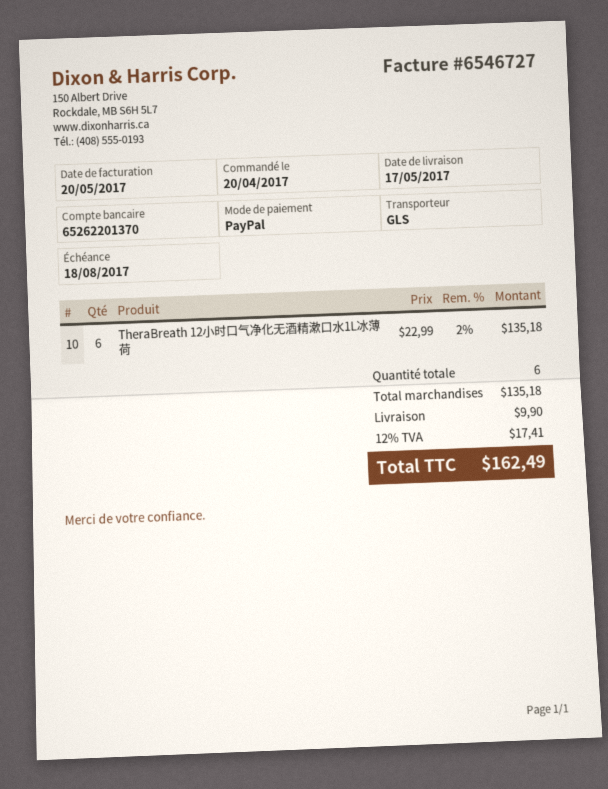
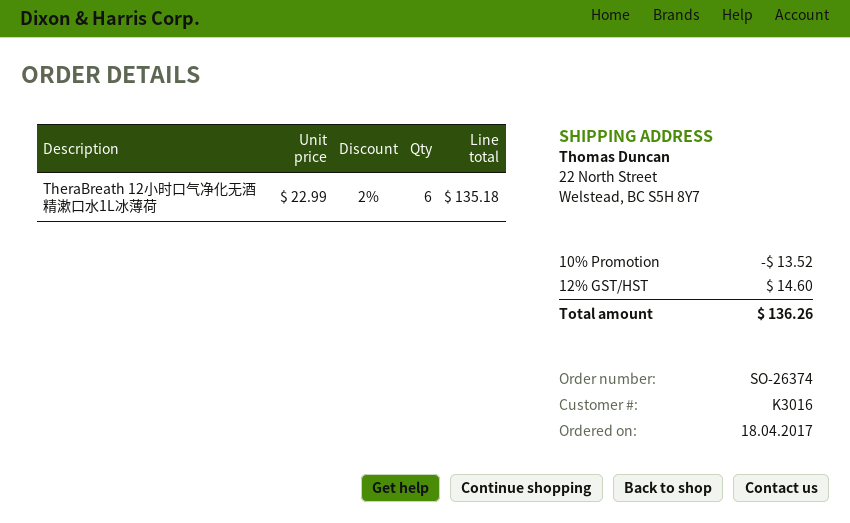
order date: 2017-04-20 -> 2017-04-18
discount: none -> 10% = 13.52
shipping: 9.90 -> none
tax: 12% = 17.41 -> 12% = 14.60
total: 162.49 -> 136.26

